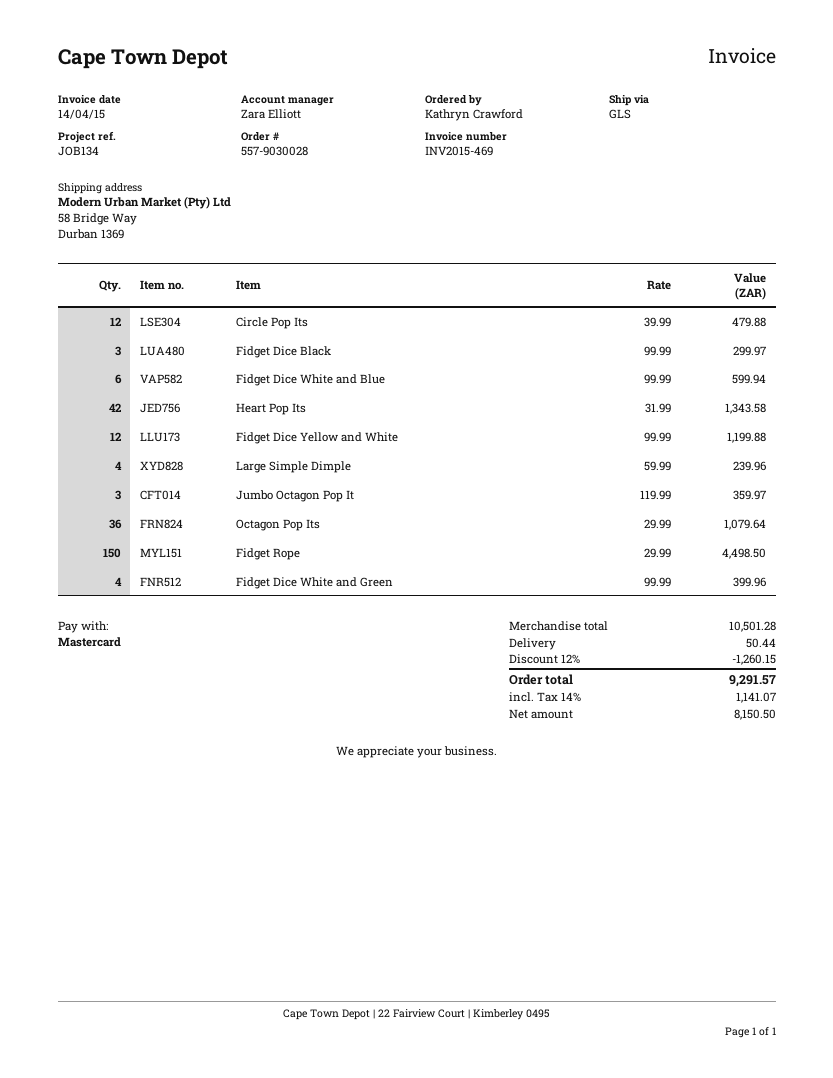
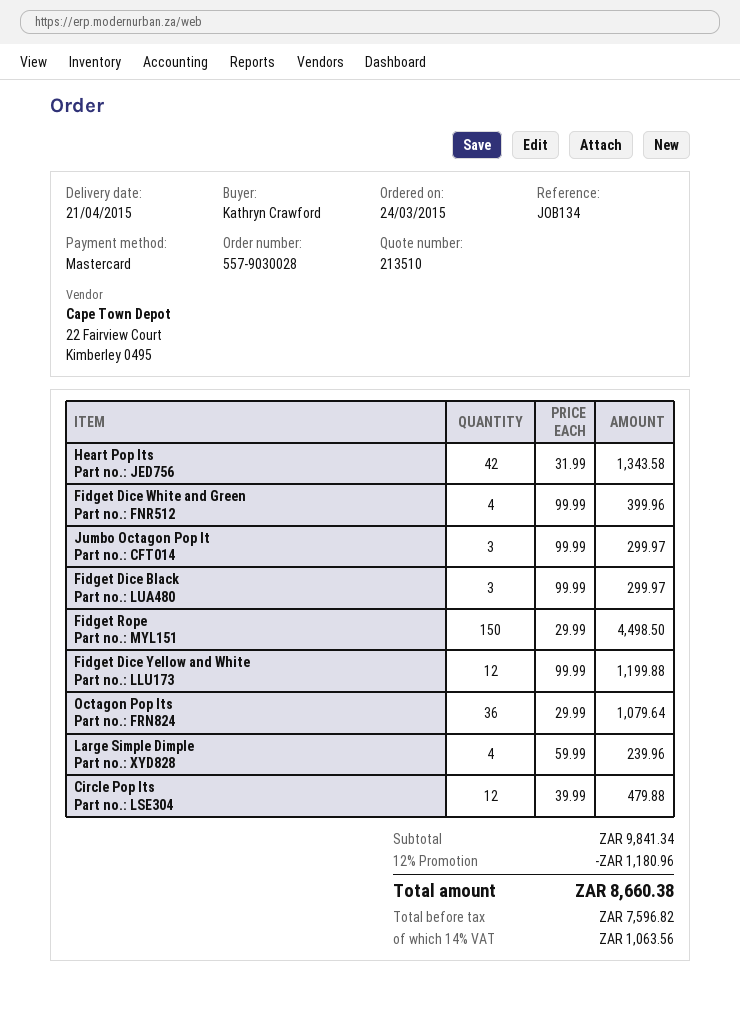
Fidget Dice White and Blue: 6 x 99.99 = 599.94 -> none
Jumbo Octagon Pop It: 3 x 119.99 = 359.97 -> 3 x 99.99 = 299.97
subtotal: 10501.28 -> 9841.34
discount: 12% = 1260.15 -> 12% = 1180.96
shipping: 50.44 -> none
net: 8150.50 -> 7596.82
tax: 14% = 1141.07 -> 14% = 1063.56
total: 9291.57 -> 8660.38

